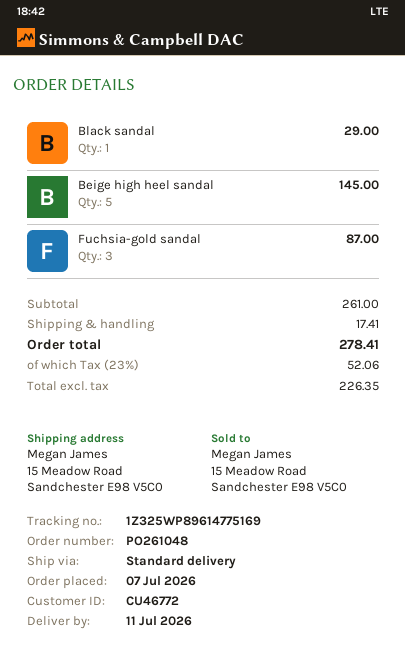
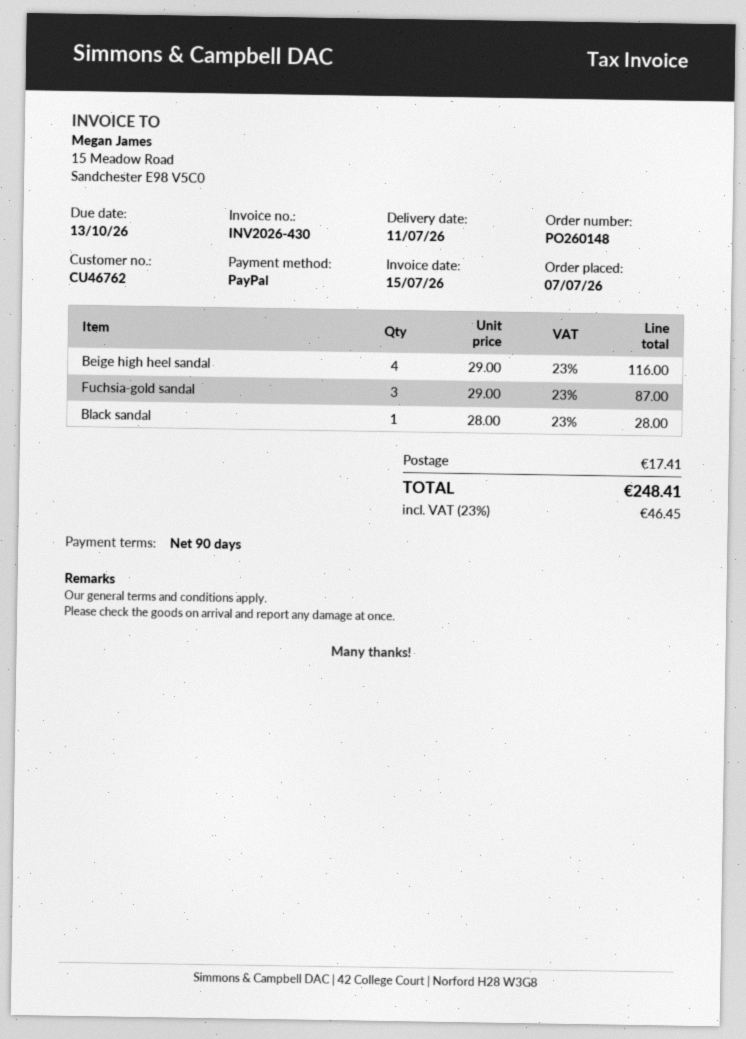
order number: PO261048 -> PO260148
customer number: CU46772 -> CU46762
Black sandal: 1 for 29.00 -> 1 for 28.00
Beige high heel sandal: 5 for 145.00 -> 4 for 116.00
tax: 23% = 52.06 -> 23% = 46.45
total: 278.41 -> 248.41

